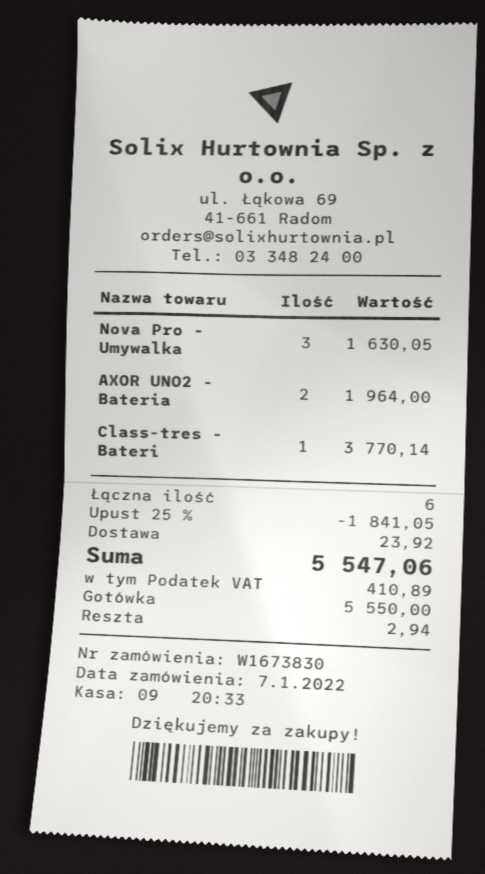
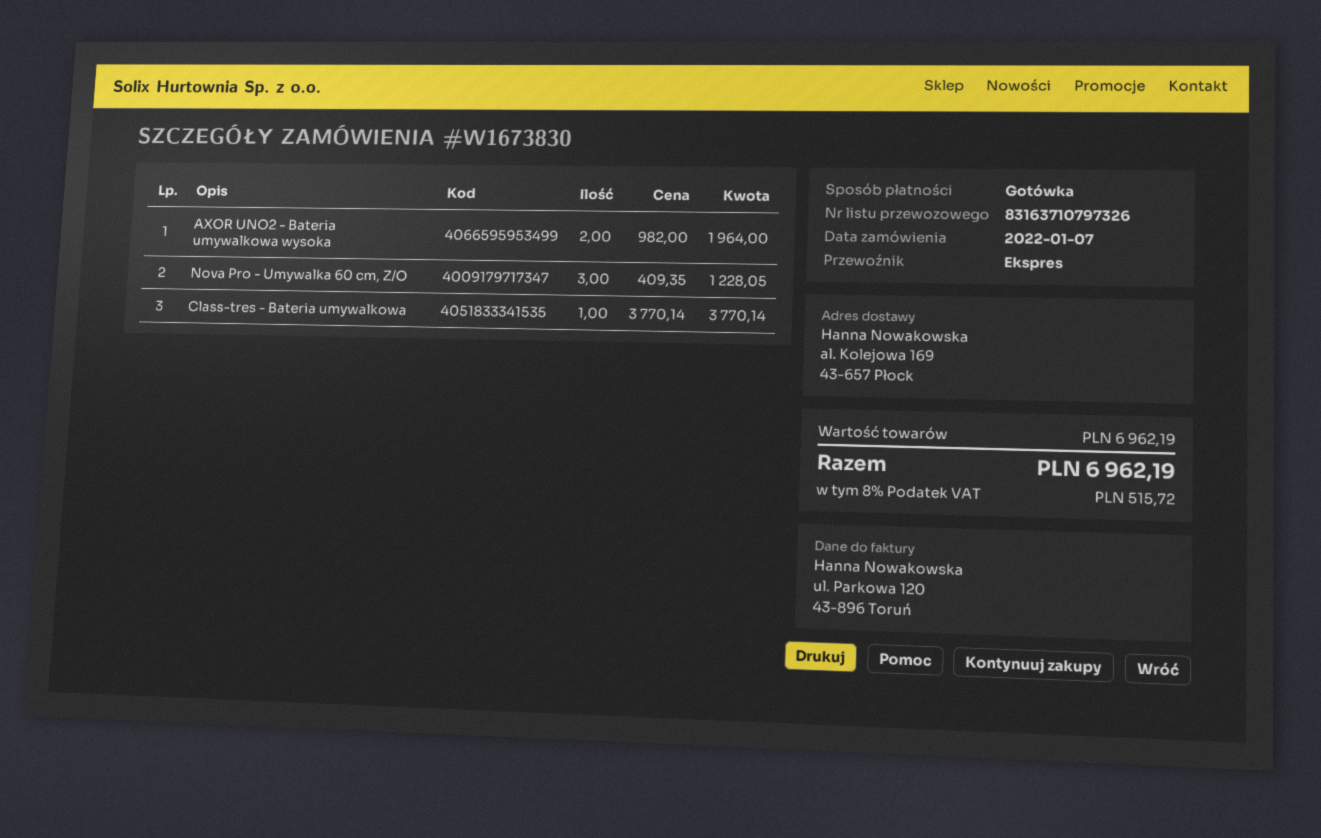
Nova Pro - Umywalka: 3 for 1630.05 -> 3 for 1228.05
discount: 25% = 1841.05 -> none
shipping: 23.92 -> none
tax: 410.89 -> 515.72
total: 5547.06 -> 6962.19

